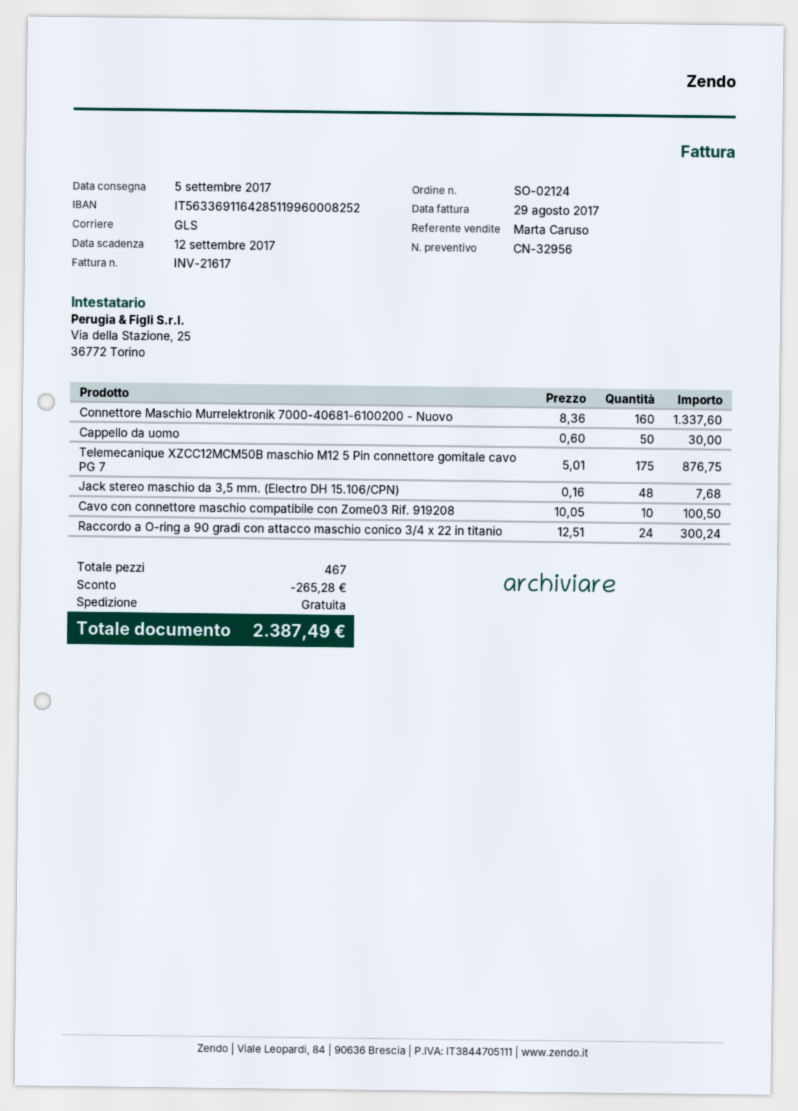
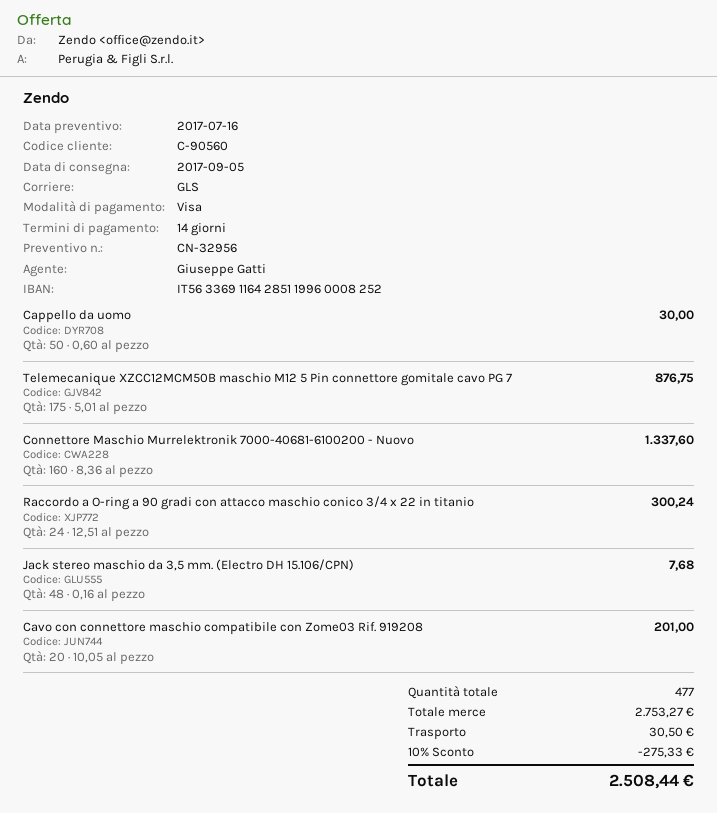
sales rep: Marta Caruso -> Giuseppe Gatti
Cavo con connettore maschio compatibile con Zome03 Rif. 919208: 10 x 10.05 = 100.50 -> 20 x 10.05 = 201.00
total quantity: 467 -> 477
discount: 265.28 -> 275.33
shipping: 0.00 -> 30.50
total: 2387.49 -> 2508.44

